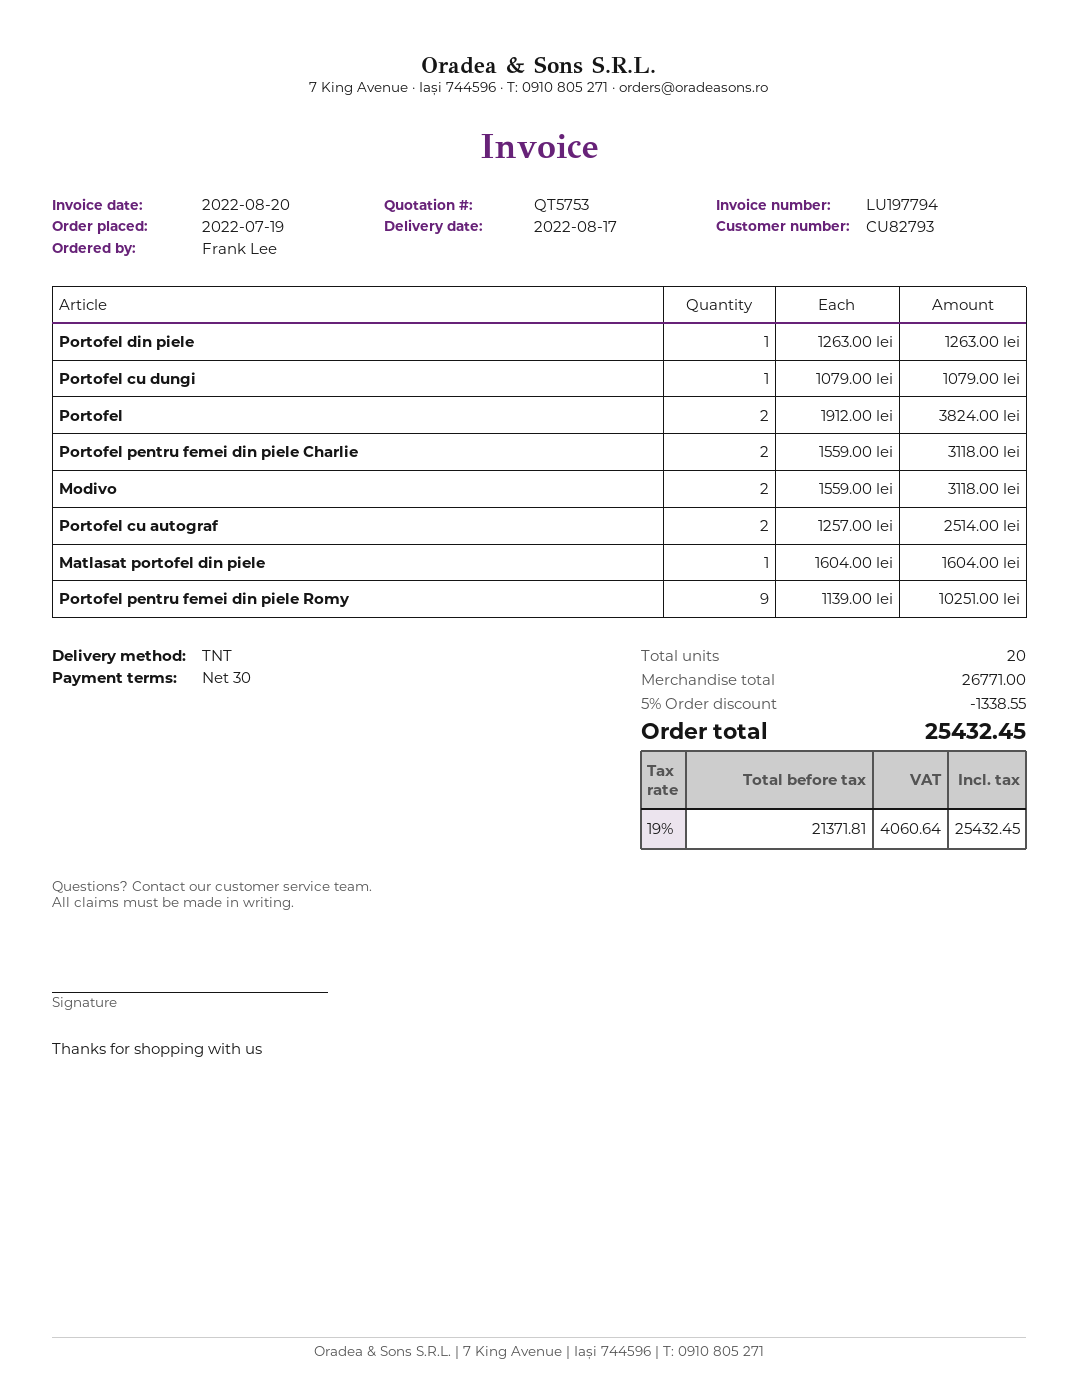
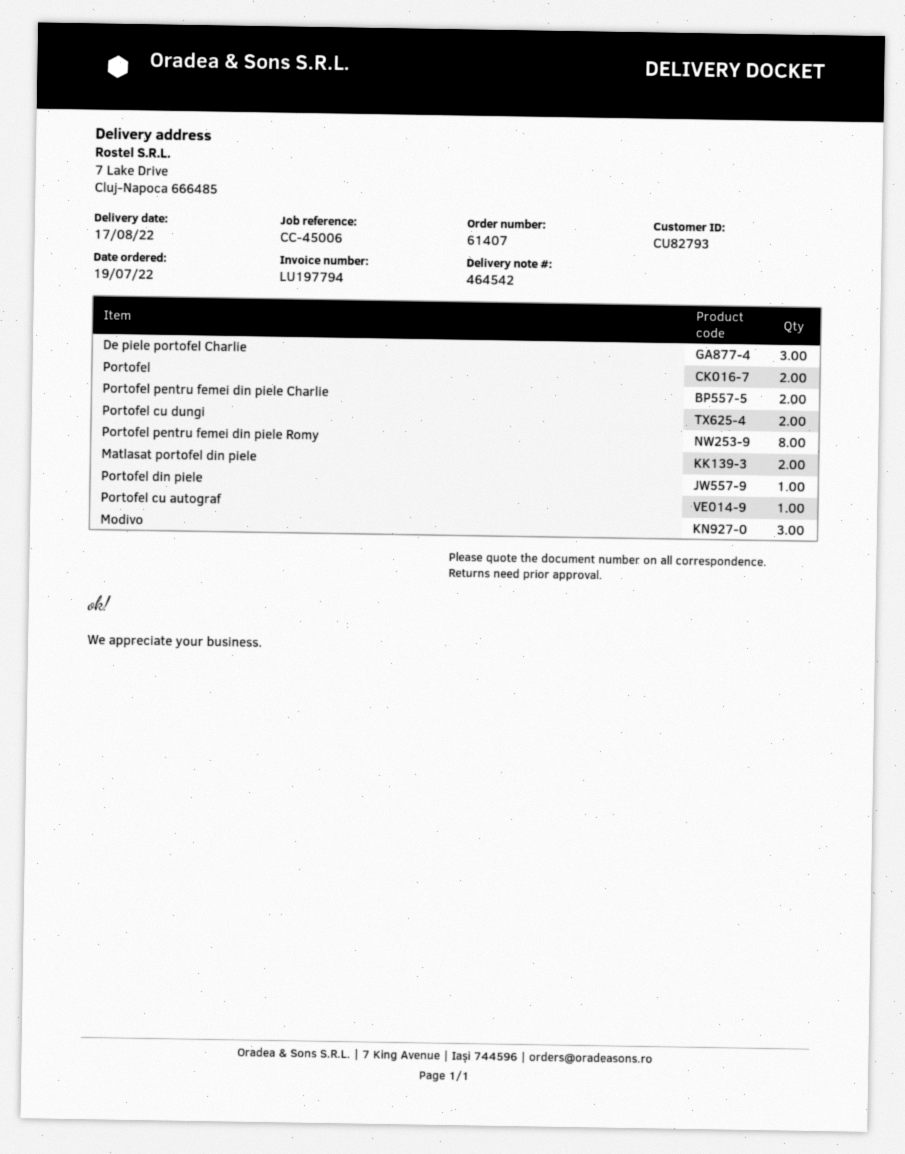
Portofel cu dungi: 1 -> 2
Modivo: 2 -> 3
Portofel cu autograf: 2 -> 1
Matlasat portofel din piele: 1 -> 2
Portofel pentru femei din piele Romy: 9 -> 8
De piele portofel Charlie: none -> 3

